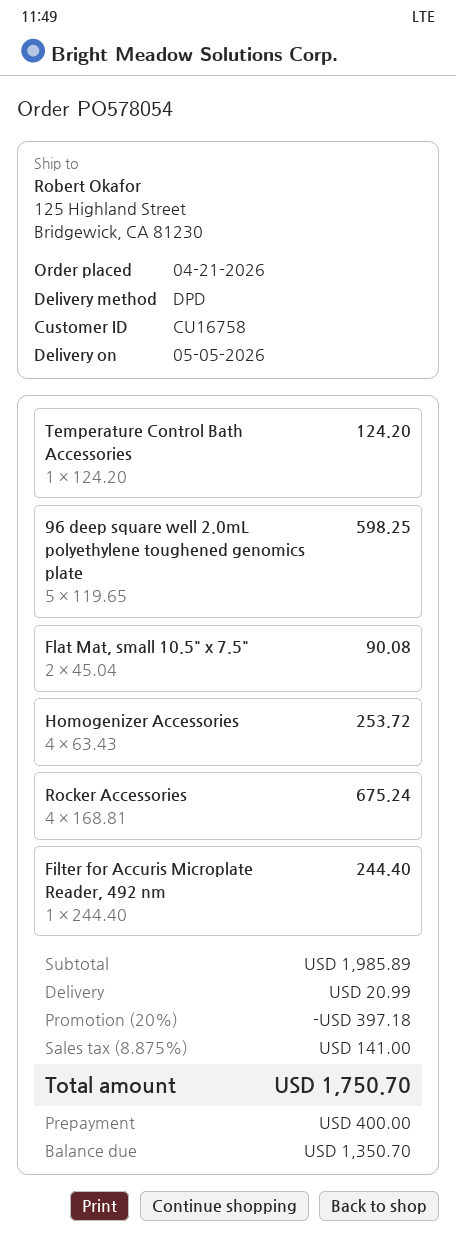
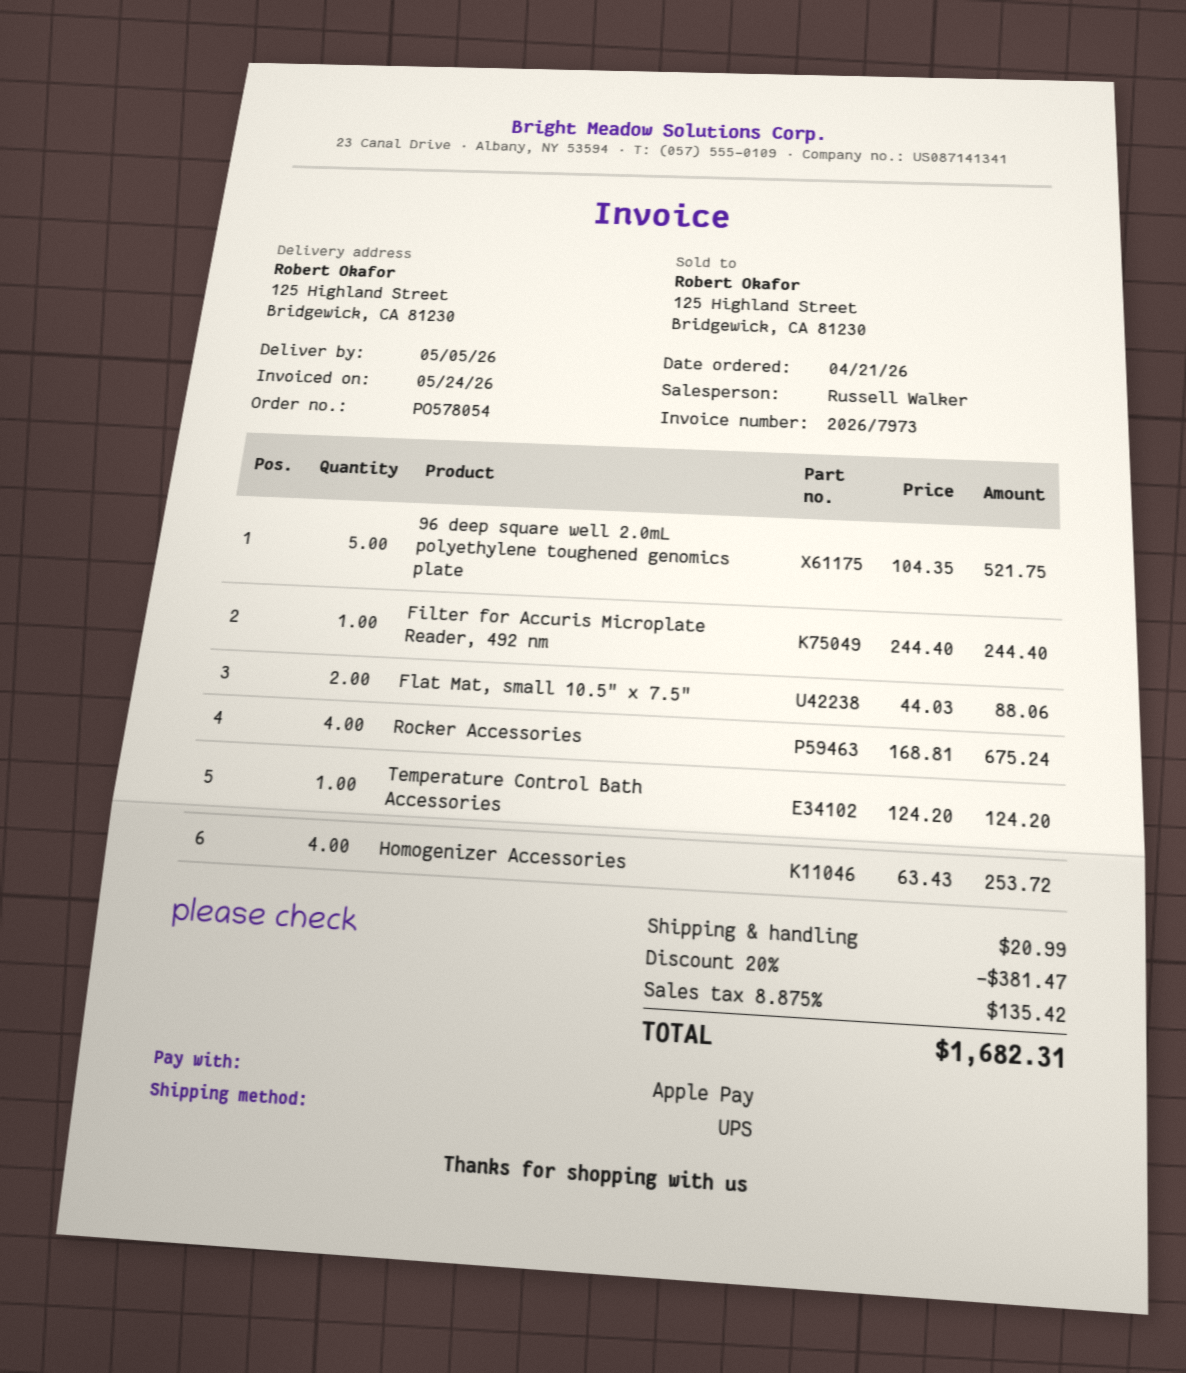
shipping method: DPD -> UPS
96 deep square well 2.0mL polyethylene toughened genomics plate: 5 x 119.65 = 598.25 -> 5 x 104.35 = 521.75
Flat Mat, small 10.5" x 7.5": 2 x 45.04 = 90.08 -> 2 x 44.03 = 88.06
discount: 20% = 397.18 -> 20% = 381.47
tax: 8.875% = 141.00 -> 8.875% = 135.42
total: 1750.70 -> 1682.31

